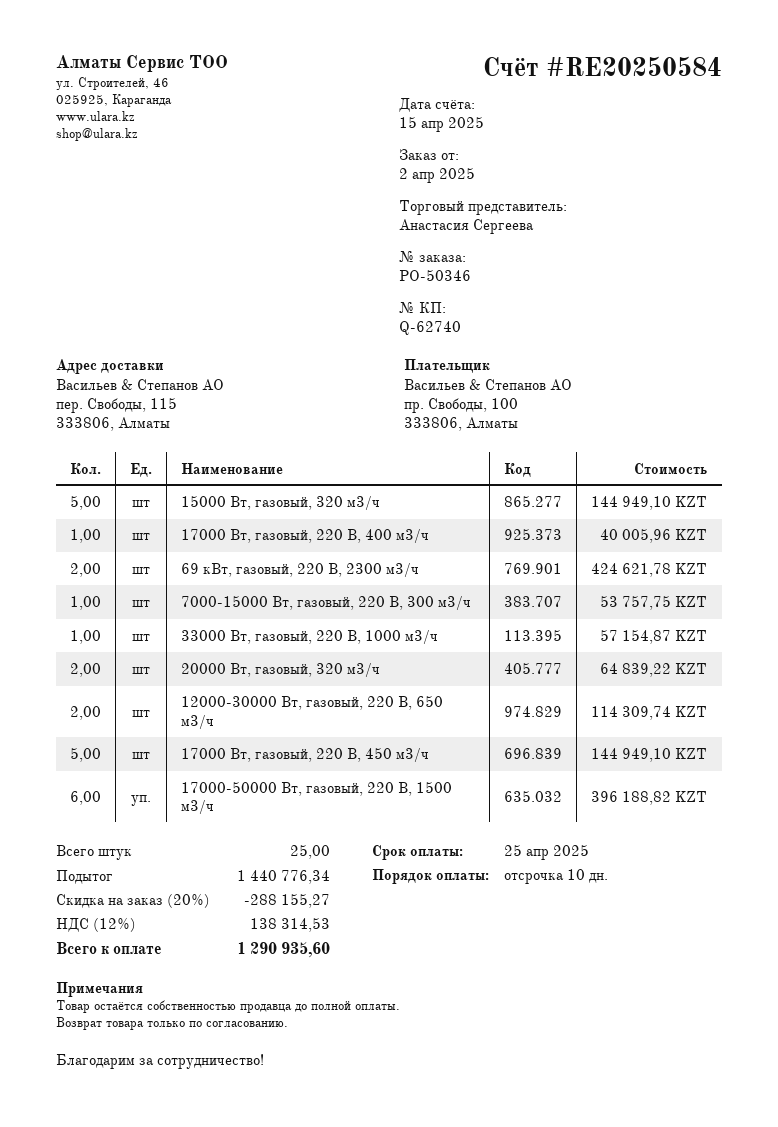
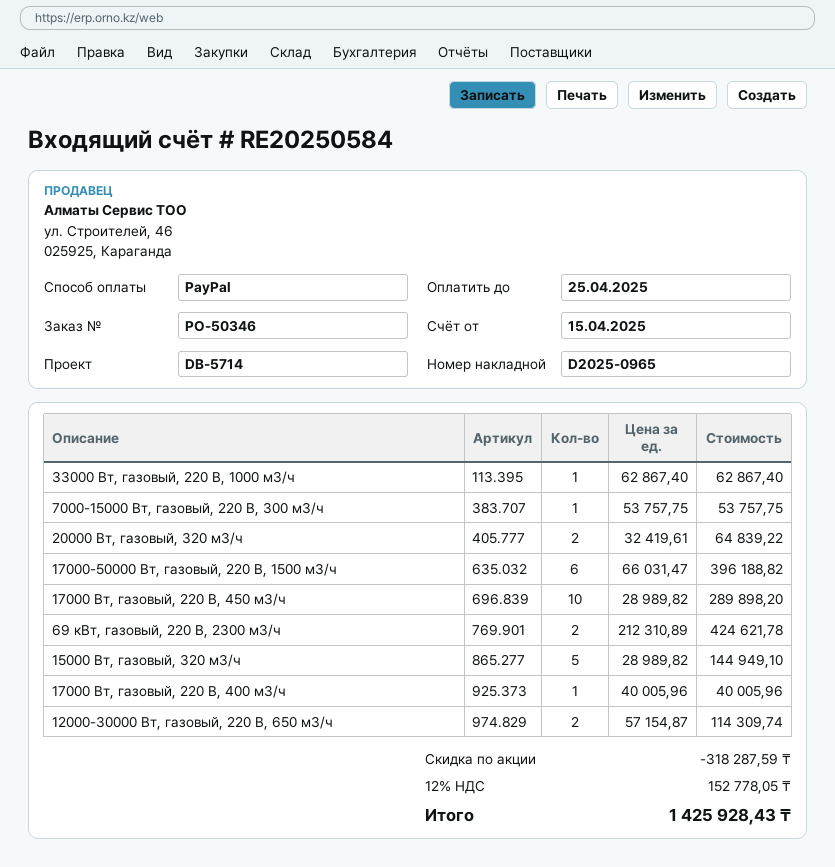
33000 Вт, газовый, 220 В, 1000 м3/ч: 1 for 57154.87 -> 1 for 62867.40
17000 Вт, газовый, 220 В, 450 м3/ч: 5 for 144949.10 -> 10 for 289898.20
discount: 288155.27 -> 318287.59
tax: 12% = 138314.53 -> 12% = 152778.05
total: 1290935.60 -> 1425928.43

